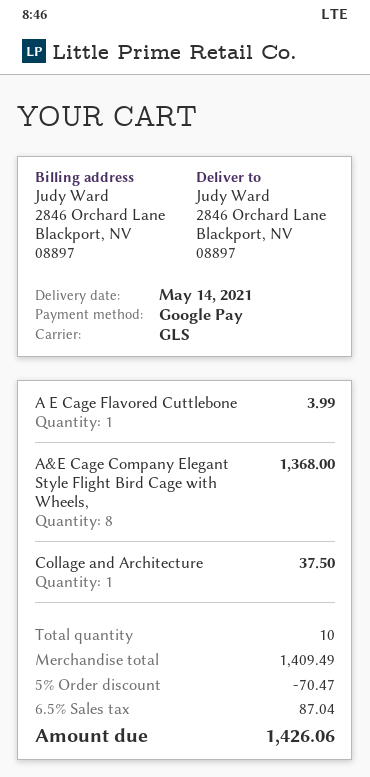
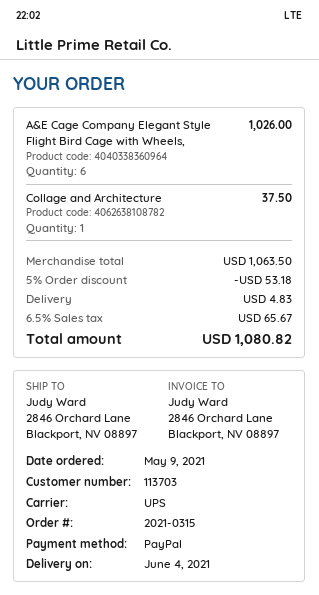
delivery date: 2021-05-14 -> 2021-06-04
payment method: Google Pay -> PayPal
shipping method: GLS -> UPS
A E Cage Flavored Cuttlebone: 1 for 3.99 -> none
A&E Cage Company Elegant Style Flight Bird Cage with Wheels,: 8 for 1368.00 -> 6 for 1026.00
subtotal: 1409.49 -> 1063.50
discount: 5% = 70.47 -> 5% = 53.18
shipping: none -> 4.83
tax: 6.5% = 87.04 -> 6.5% = 65.67
total: 1426.06 -> 1080.82

